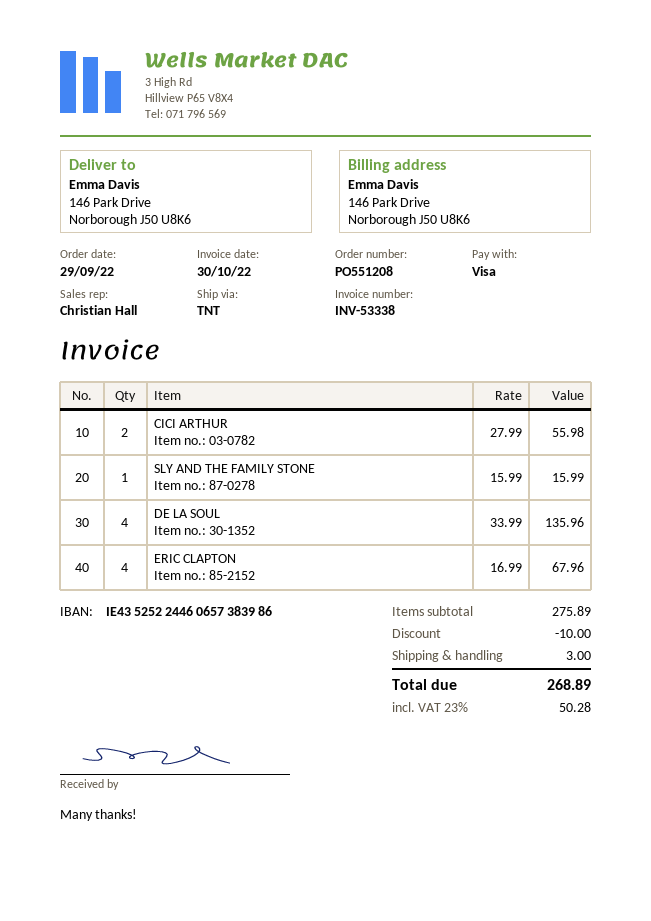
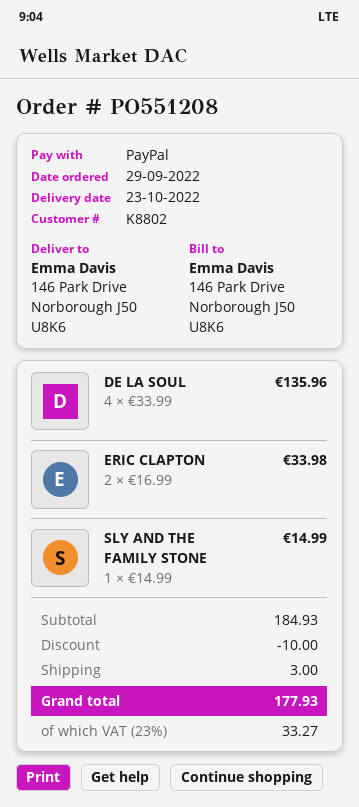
payment method: Visa -> PayPal
CICI ARTHUR: 2 x 27.99 = 55.98 -> none
SLY AND THE FAMILY STONE: 1 x 15.99 = 15.99 -> 1 x 14.99 = 14.99
ERIC CLAPTON: 4 x 16.99 = 67.96 -> 2 x 16.99 = 33.98
subtotal: 275.89 -> 184.93
tax: 23% = 50.28 -> 23% = 33.27
total: 268.89 -> 177.93

